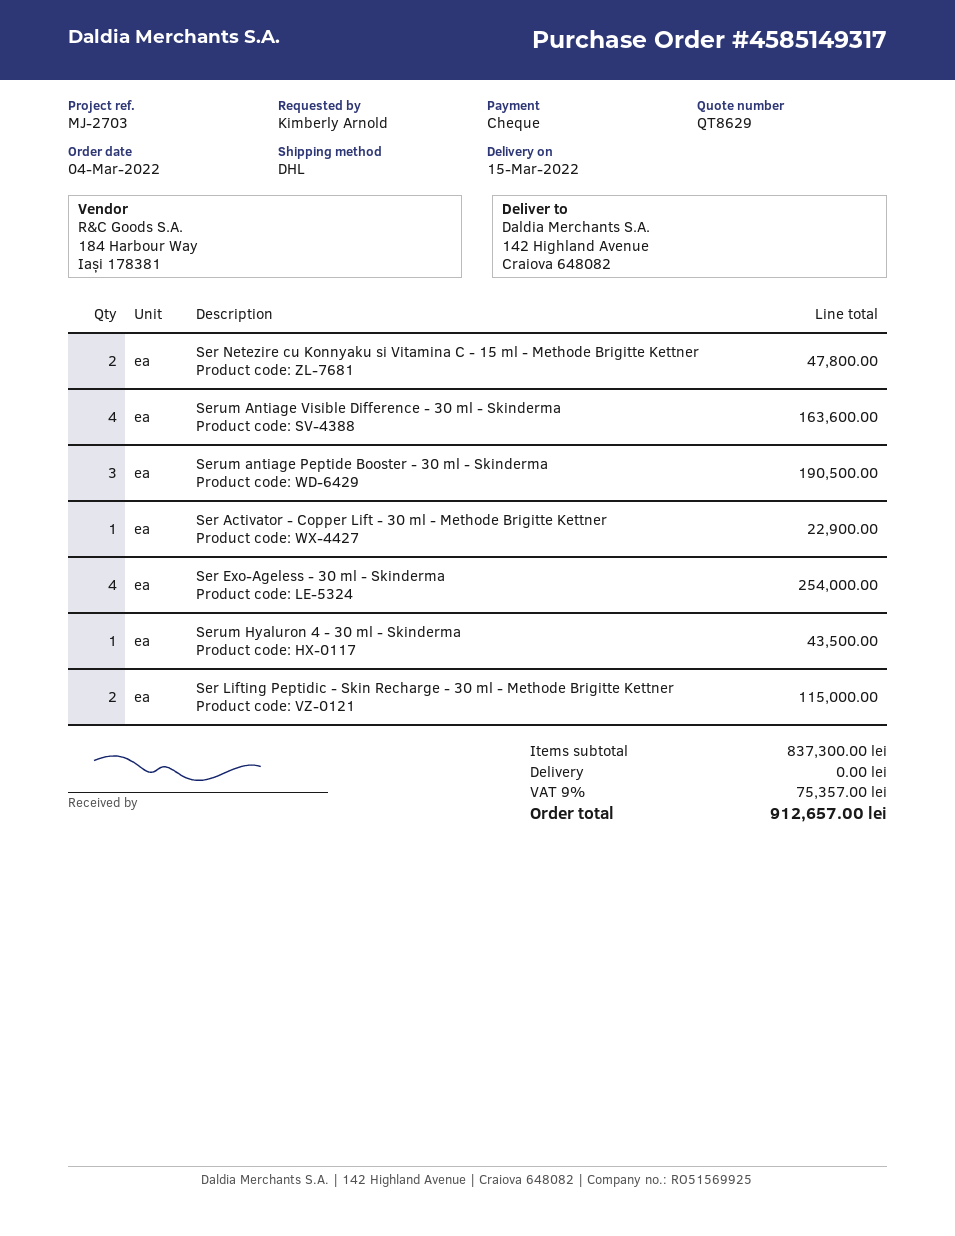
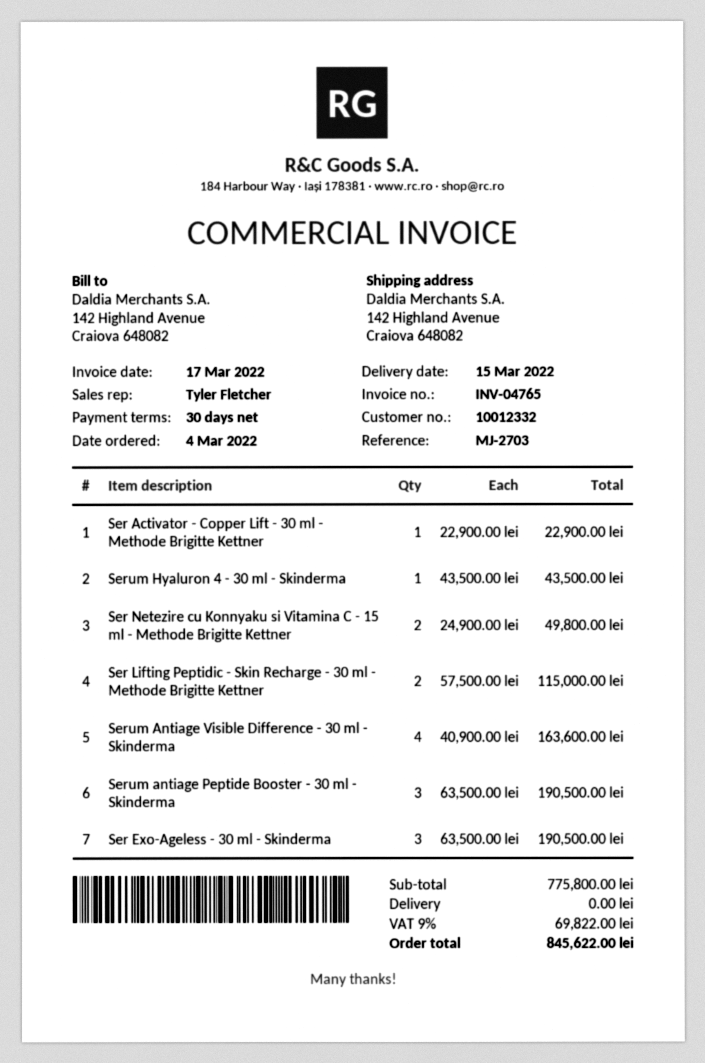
Ser Netezire cu Konnyaku si Vitamina C - 15 ml - Methode Brigitte Kettner: 2 for 47800.00 -> 2 for 49800.00
Ser Exo-Ageless - 30 ml - Skinderma: 4 for 254000.00 -> 3 for 190500.00
subtotal: 837300.00 -> 775800.00
tax: 9% = 75357.00 -> 9% = 69822.00
total: 912657.00 -> 845622.00

